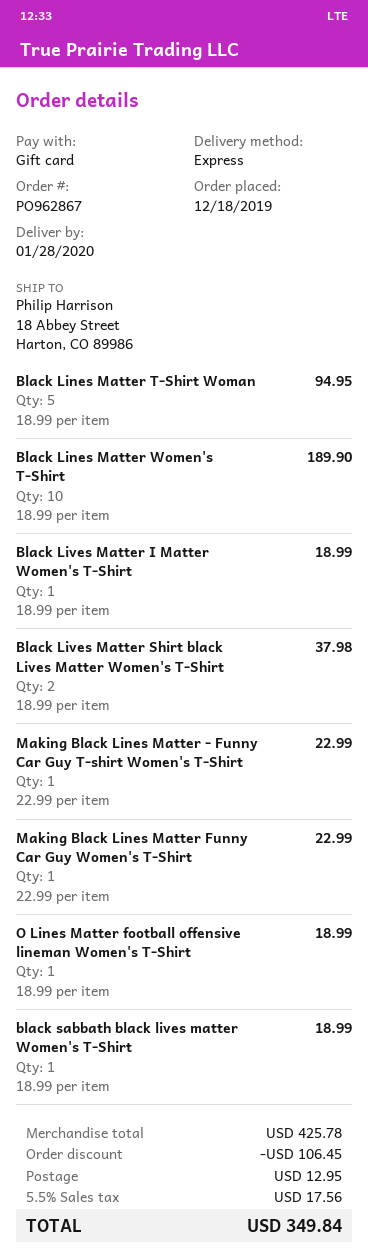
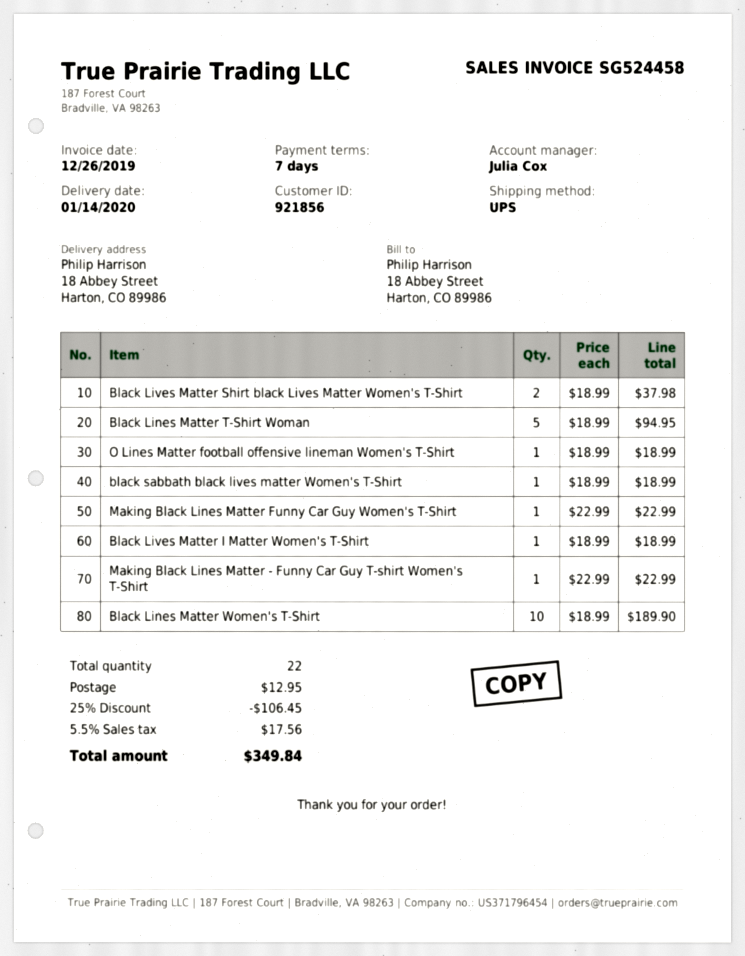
delivery date: 2020-01-28 -> 2020-01-14
shipping method: express -> UPS

